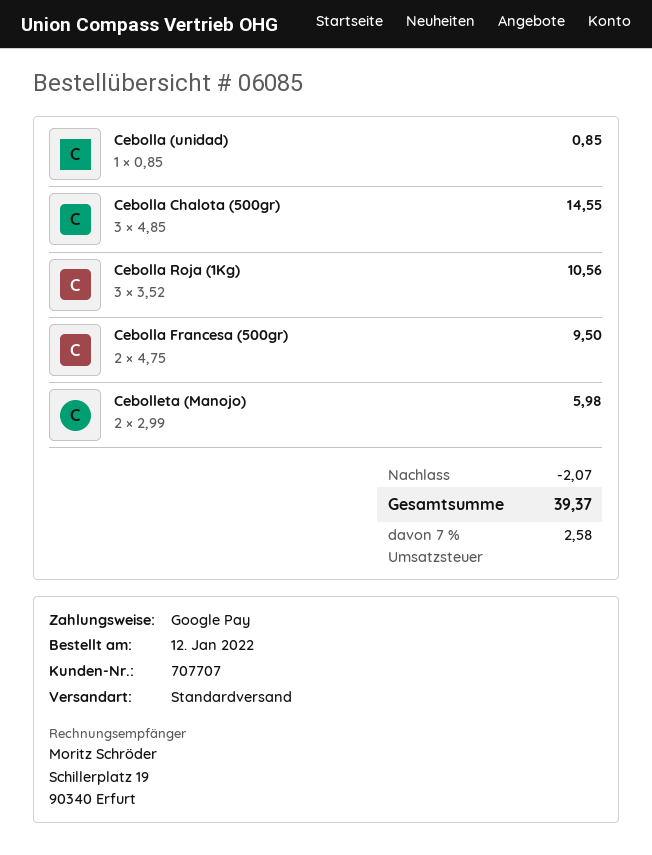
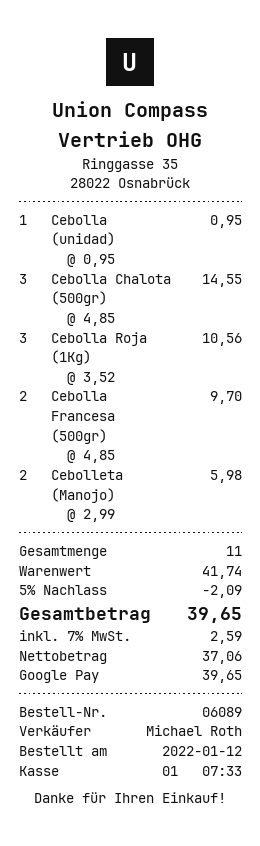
order number: 06085 -> 06089
Cebolla (unidad): 1 x 0.85 = 0.85 -> 1 x 0.95 = 0.95
Cebolla Francesa (500gr): 2 x 4.75 = 9.50 -> 2 x 4.85 = 9.70
discount: 2.07 -> 2.09
tax: 7% = 2.58 -> 7% = 2.59
total: 39.37 -> 39.65

